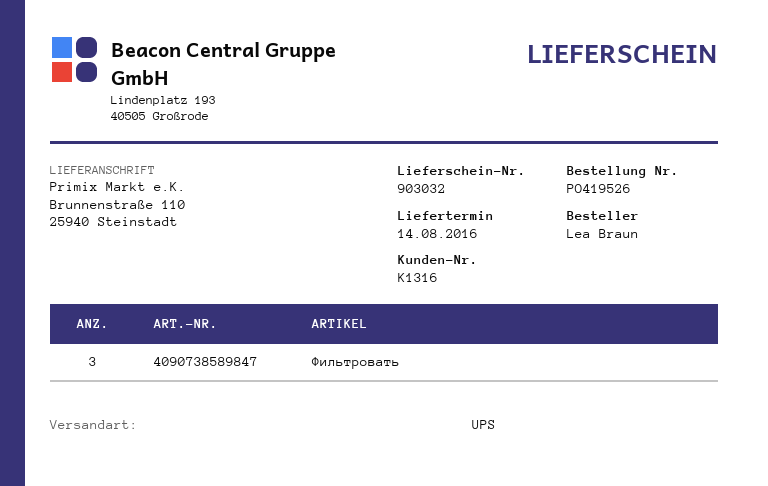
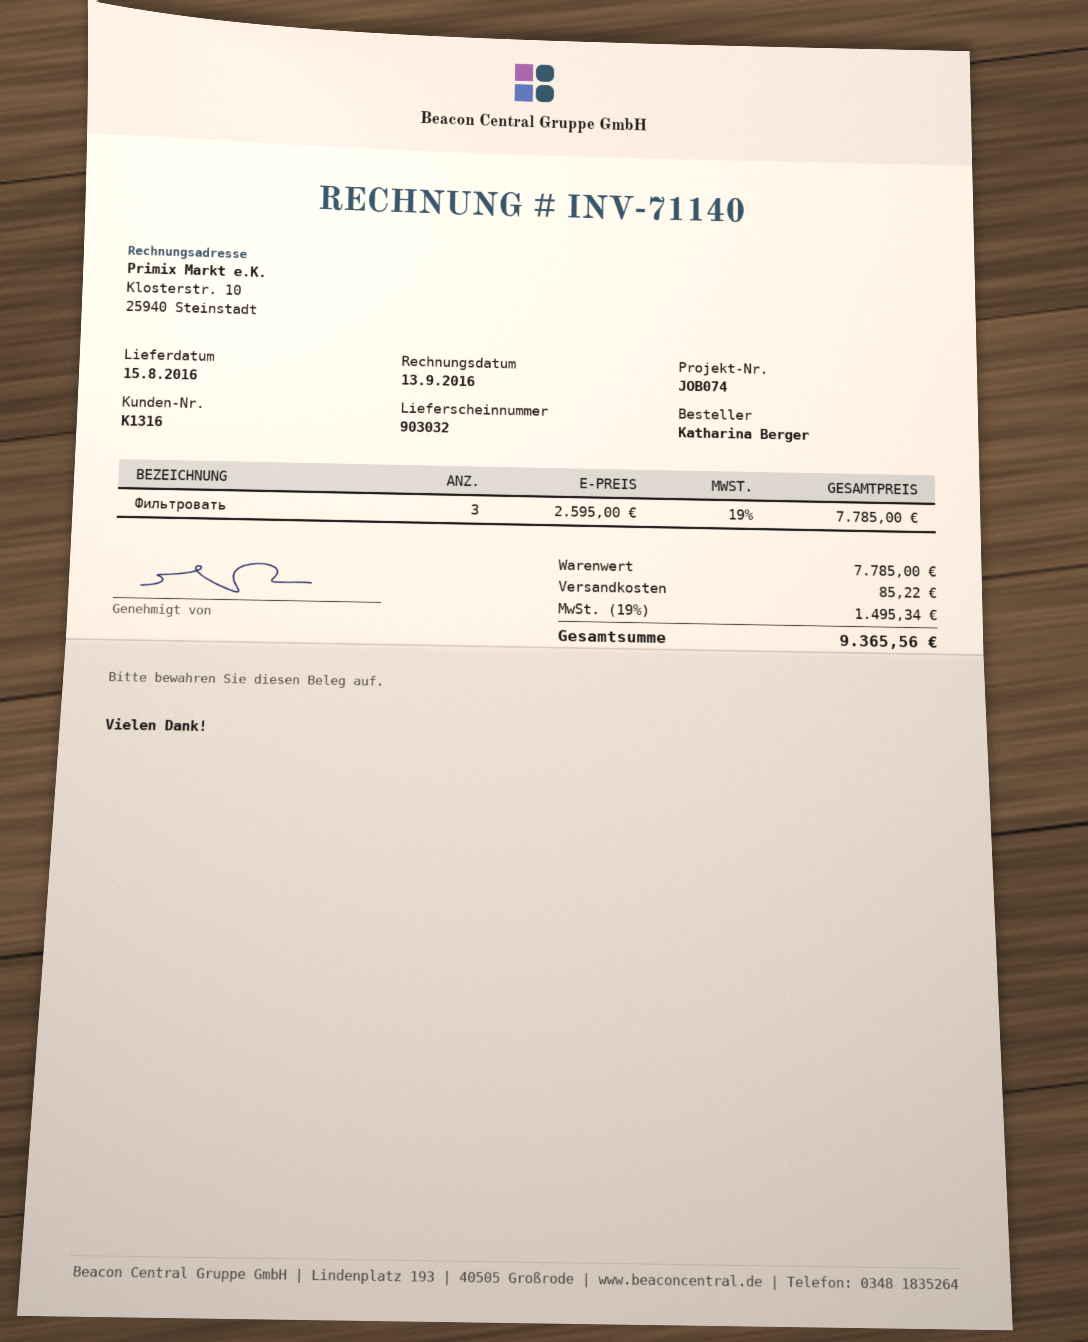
delivery date: 2016-08-14 -> 2016-08-15
ordered by: Lea Braun -> Katharina Berger

